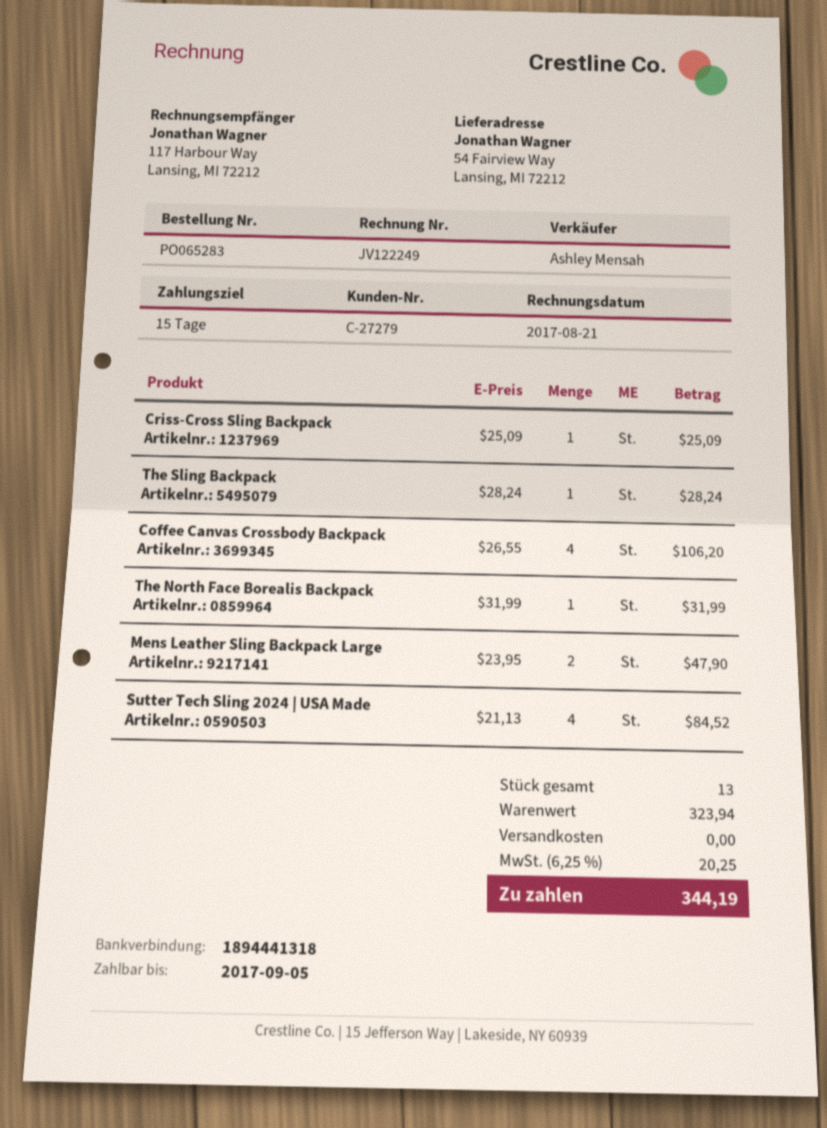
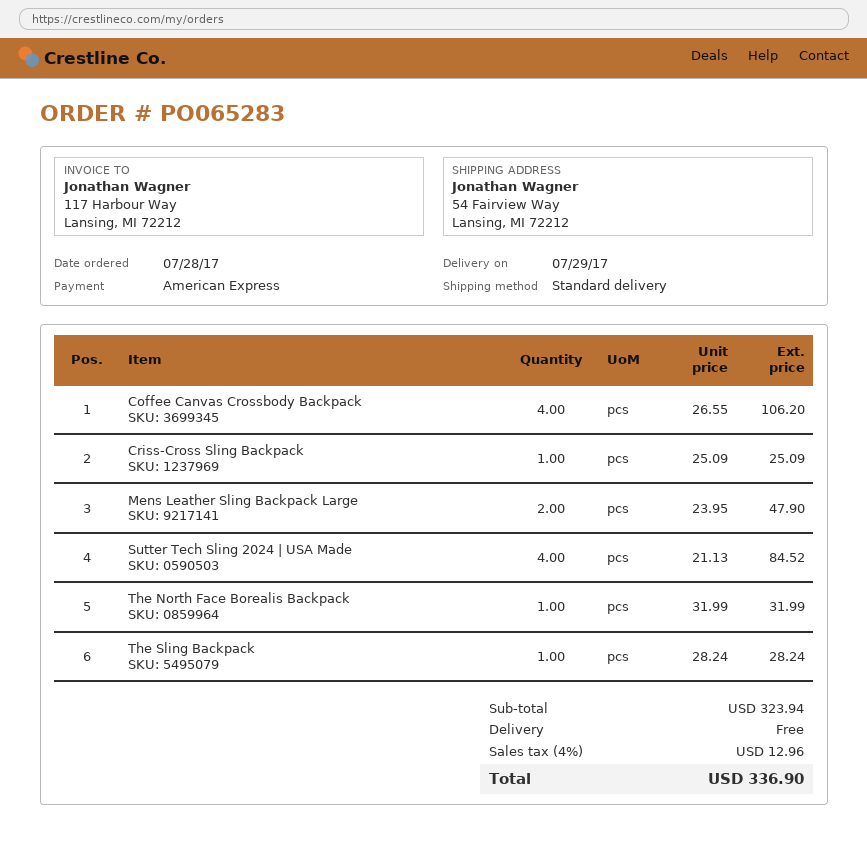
tax: 6.25% = 20.25 -> 4% = 12.96
total: 344.19 -> 336.90

